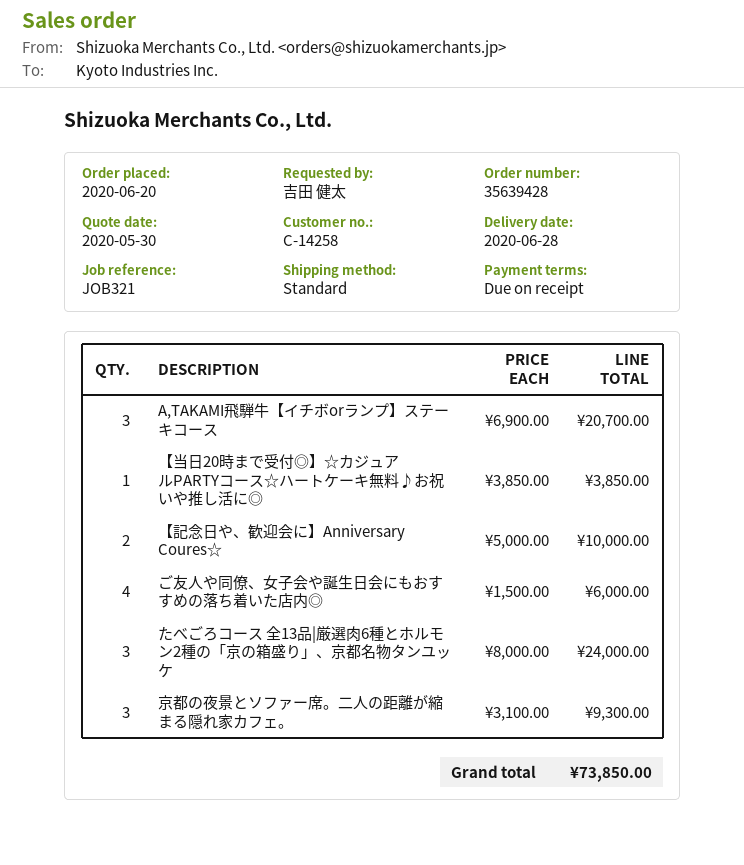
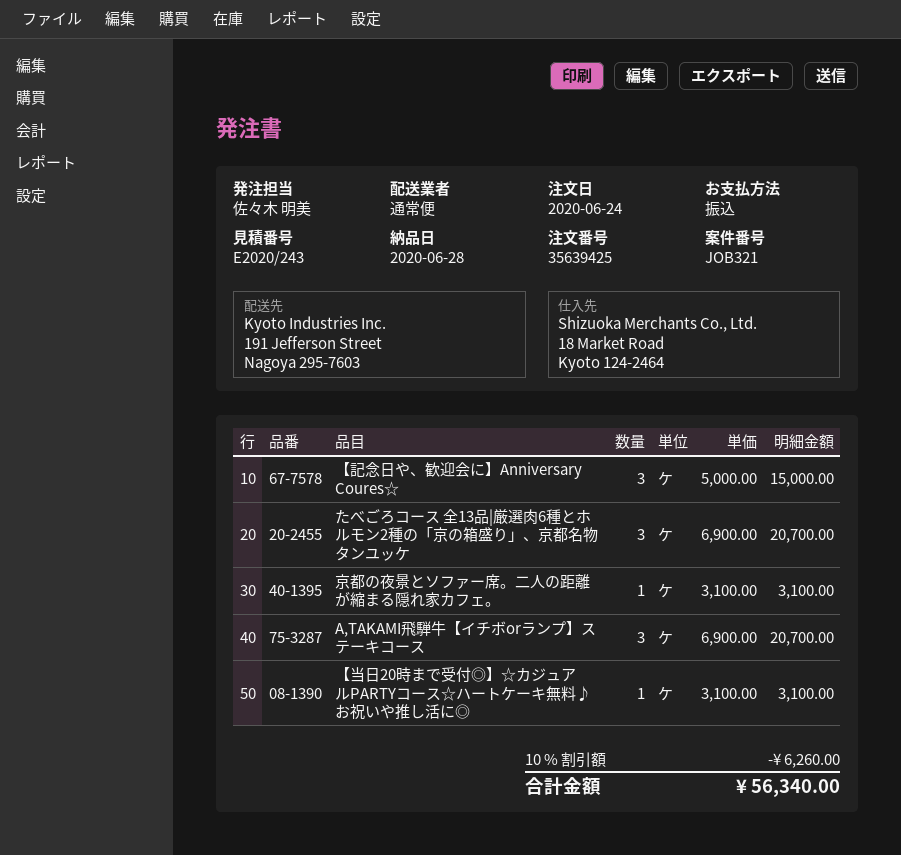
order number: 35639428 -> 35639425
order date: 2020-06-20 -> 2020-06-24
ordered by: 吉田 健太 -> 佐々木 明美
【当日20時まで受付◎】☆カジュアルPARTYコース☆ハートケーキ無料♪お祝いや推し活に◎: 1 x 3850.00 = 3850.00 -> 1 x 3100.00 = 3100.00
【記念日や、歓迎会に】Anniversary Coures☆: 2 x 5000.00 = 10000.00 -> 3 x 5000.00 = 15000.00
ご友人や同僚、女子会や誕生日会にもおすすめの落ち着いた店内◎: 4 x 1500.00 = 6000.00 -> none
たべごろコース 全13品|厳選肉6種とホルモン2種の「京の箱盛り」、京都名物タンユッケ: 3 x 8000.00 = 24000.00 -> 3 x 6900.00 = 20700.00
京都の夜景とソファー席。二人の距離が縮まる隠れ家カフェ。: 3 x 3100.00 = 9300.00 -> 1 x 3100.00 = 3100.00
discount: none -> 10% = 6260.00
total: 73850.00 -> 56340.00

